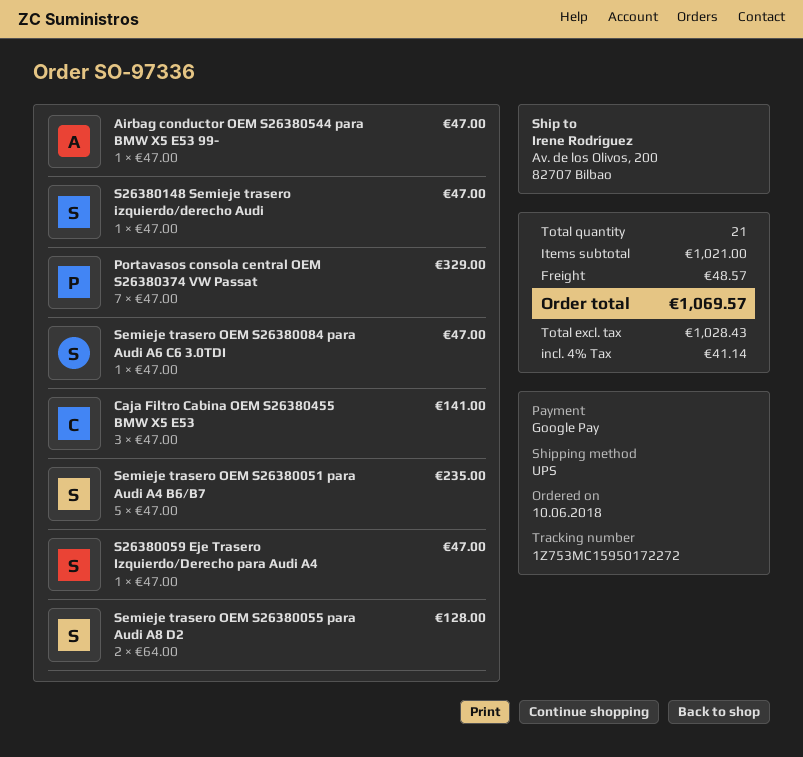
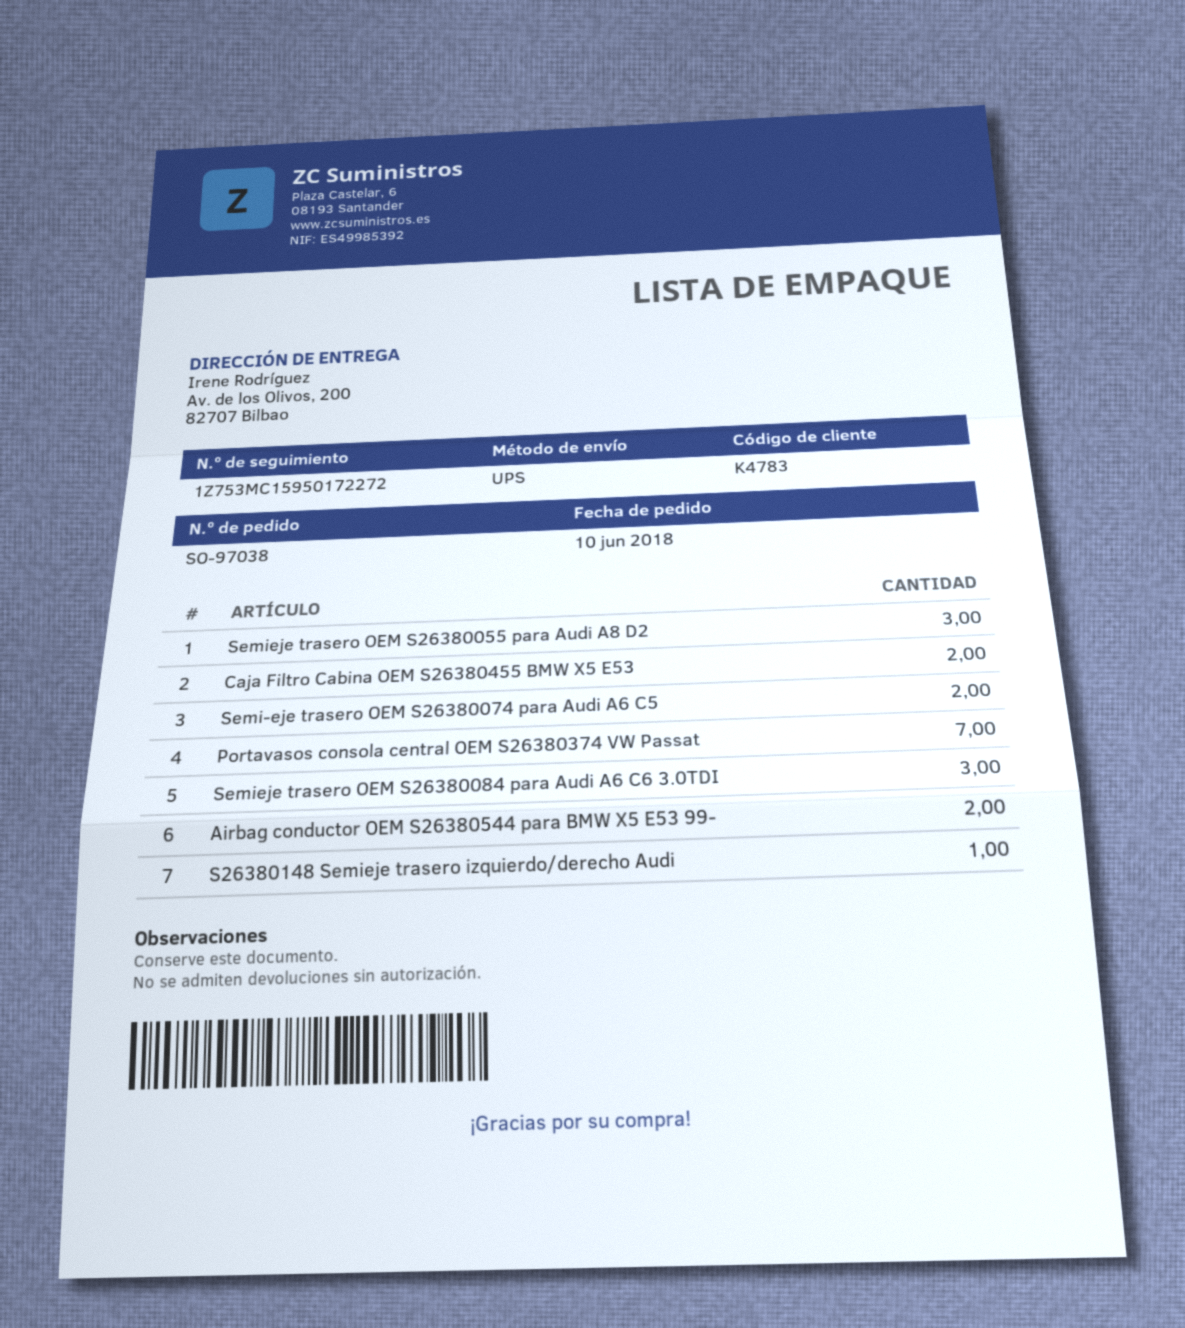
order number: SO-97336 -> SO-97038
Airbag conductor OEM S26380544 para BMW X5 E53 99-: 1 -> 2
Semieje trasero OEM S26380084 para Audi A6 C6 3.0TDI: 1 -> 3
Caja Filtro Cabina OEM S26380455 BMW X5 E53: 3 -> 2
Semieje trasero OEM S26380051 para Audi A4 B6/B7: 5 -> none
S26380059 Eje Trasero Izquierdo/Derecho para Audi A4: 1 -> none
Semieje trasero OEM S26380055 para Audi A8 D2: 2 -> 3
Semi-eje trasero OEM S26380074 para Audi A6 C5: none -> 2

